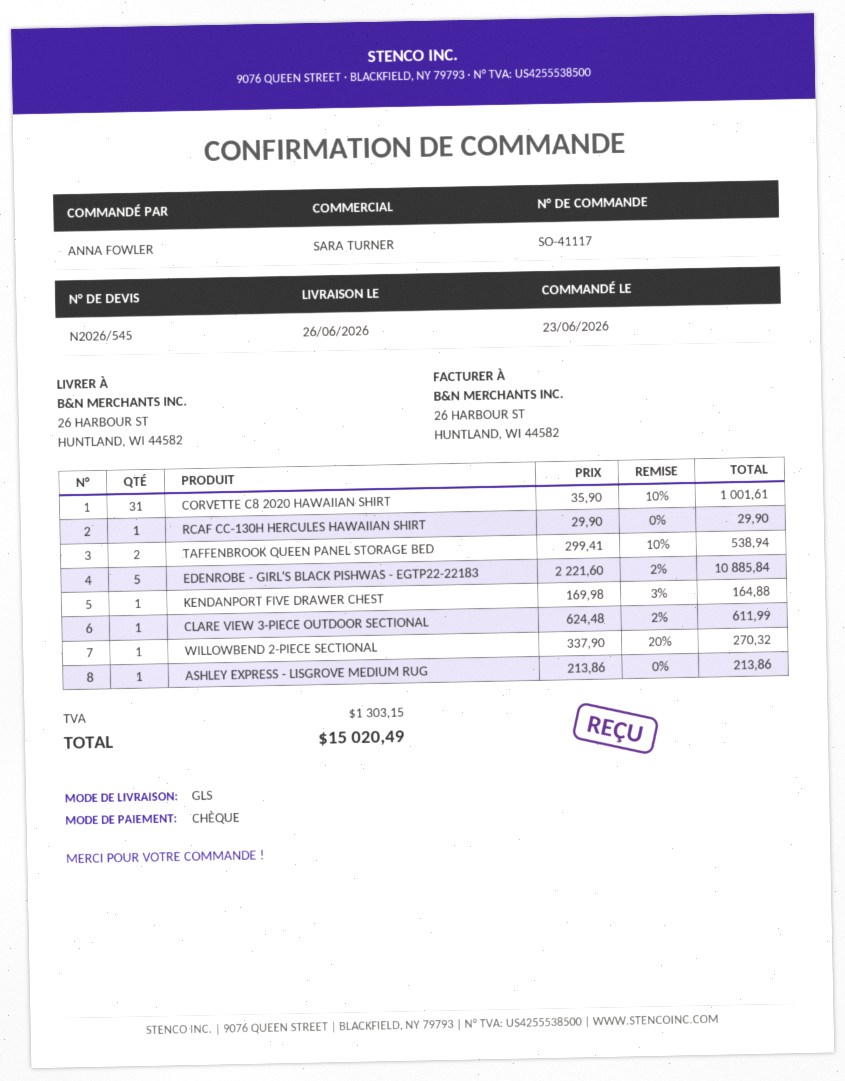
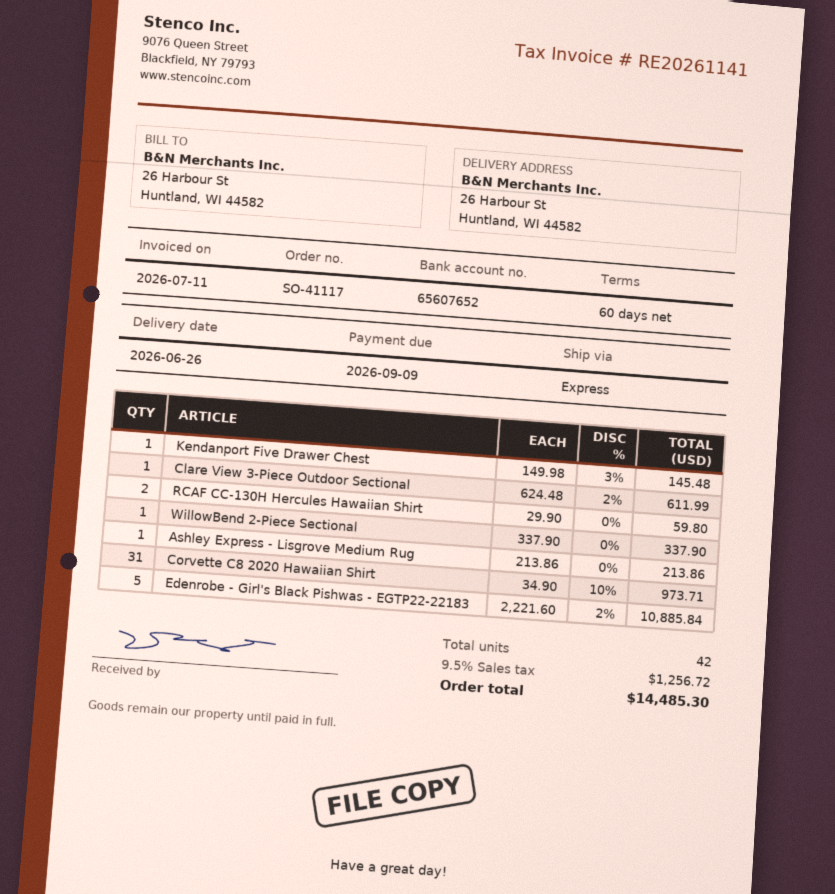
shipping method: GLS -> express
CORVETTE C8 2020 HAWAIIAN SHIRT: 31 x 35.90 - 10% = 1001.61 -> 31 x 34.90 - 10% = 973.71
RCAF CC-130H HERCULES HAWAIIAN SHIRT: 1 x 29.90 = 29.90 -> 2 x 29.90 = 59.80
TAFFENBROOK QUEEN PANEL STORAGE BED: 2 x 299.41 - 10% = 538.94 -> none
KENDANPORT FIVE DRAWER CHEST: 1 x 169.98 - 3% = 164.88 -> 1 x 149.98 - 3% = 145.48
WILLOWBEND 2-PIECE SECTIONAL: 1 x 337.90 - 20% = 270.32 -> 1 x 337.90 = 337.90
tax: 1303.15 -> 1256.72
total: 15020.49 -> 14485.30

